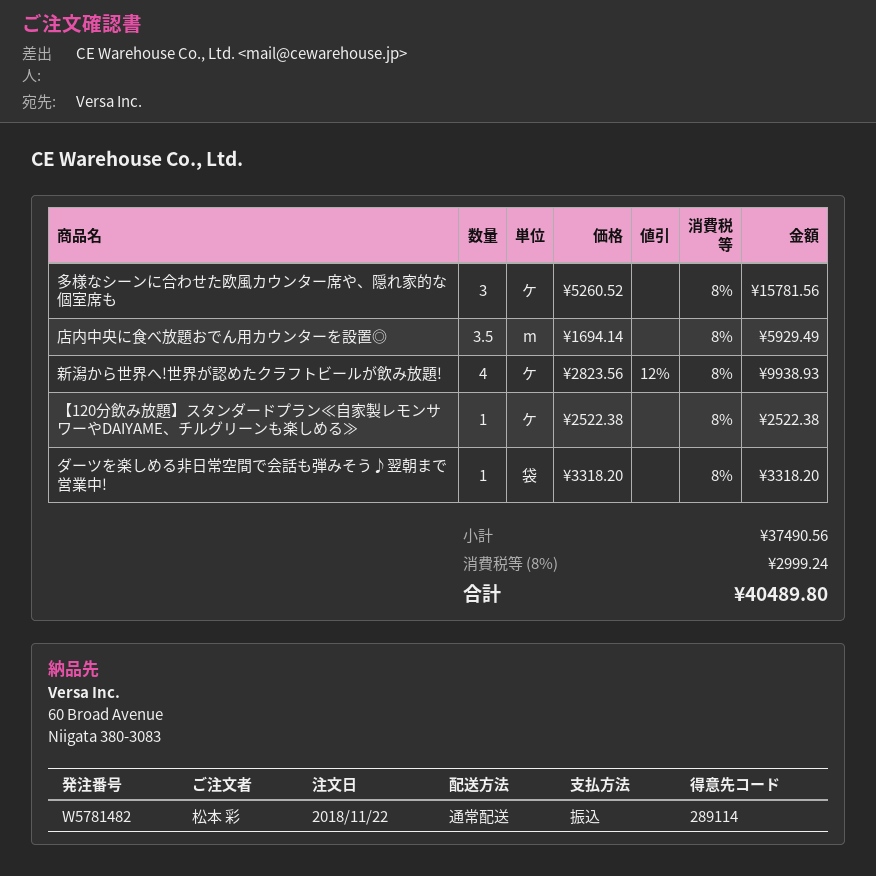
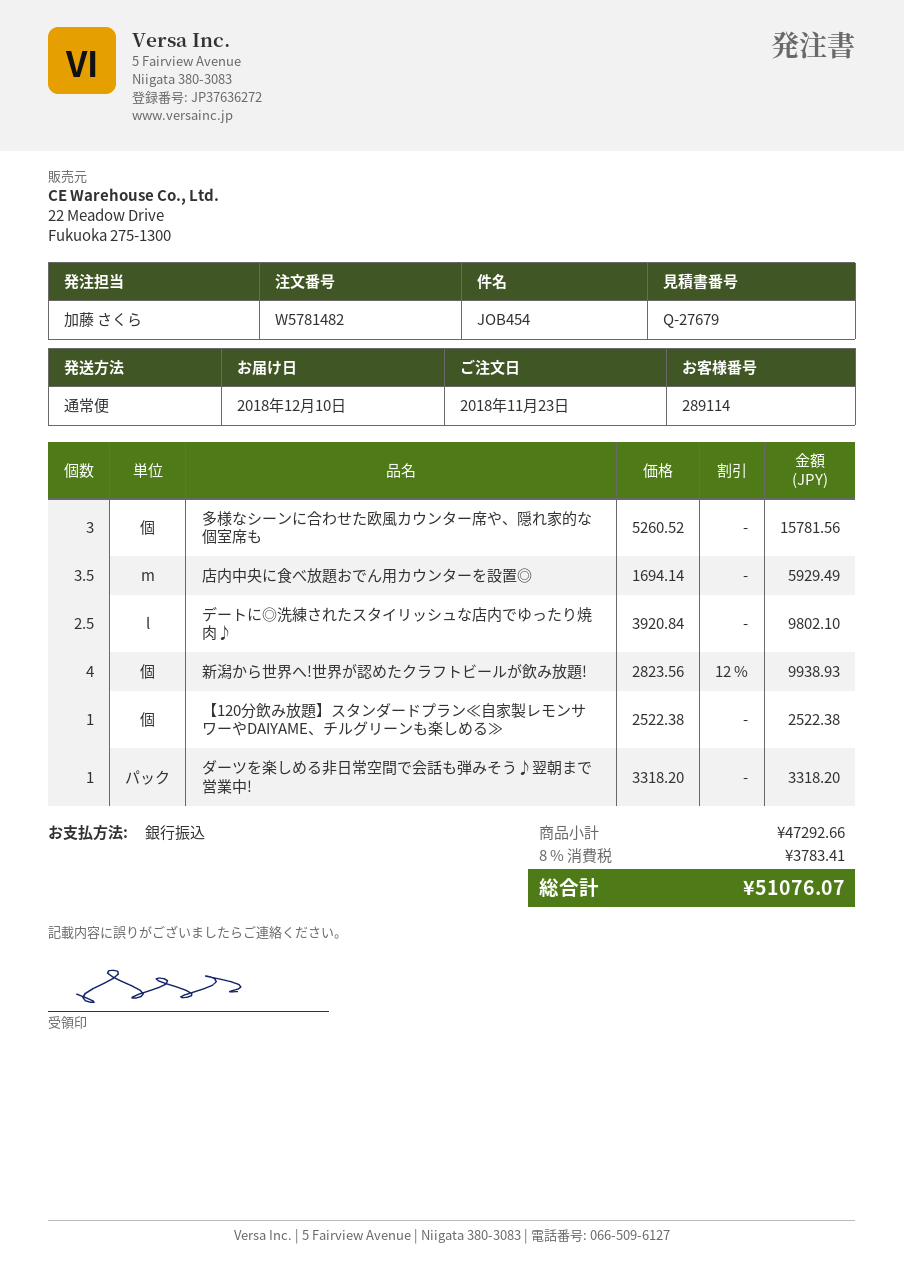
order date: 2018-11-22 -> 2018-11-23
ordered by: 松本 彩 -> 加藤 さくら
デートに◎洗練されたスタイリッシュな店内でゆったり焼肉♪: none -> 2.5 x 3920.84 = 9802.10
subtotal: 37490.56 -> 47292.66
tax: 8% = 2999.24 -> 8% = 3783.41
total: 40489.80 -> 51076.07

